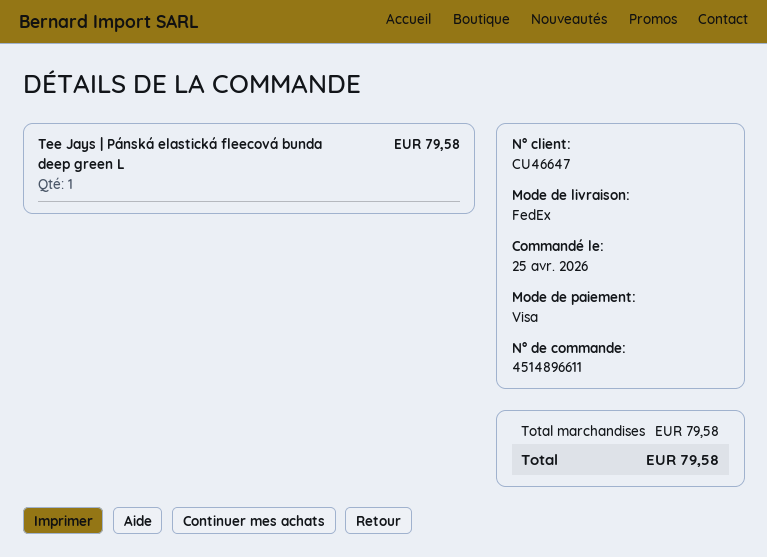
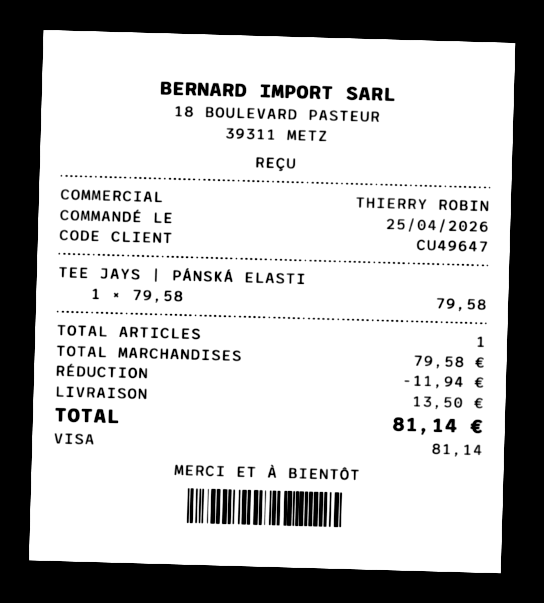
customer number: CU46647 -> CU49647
discount: none -> 11.94
shipping: none -> 13.50
total: 79.58 -> 81.14

